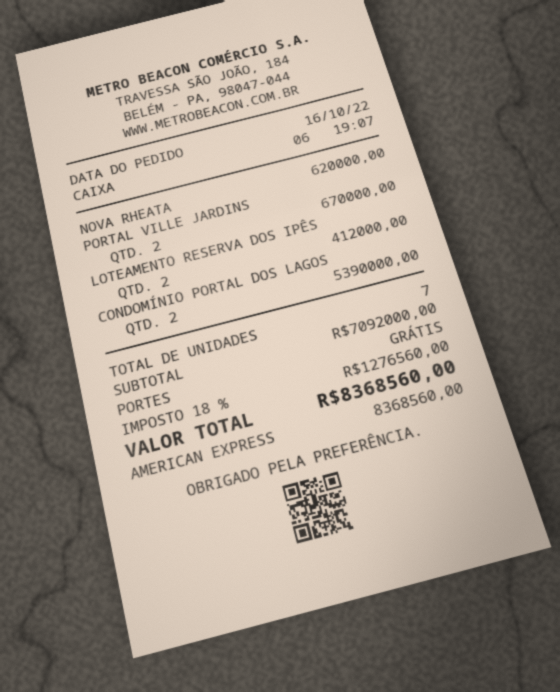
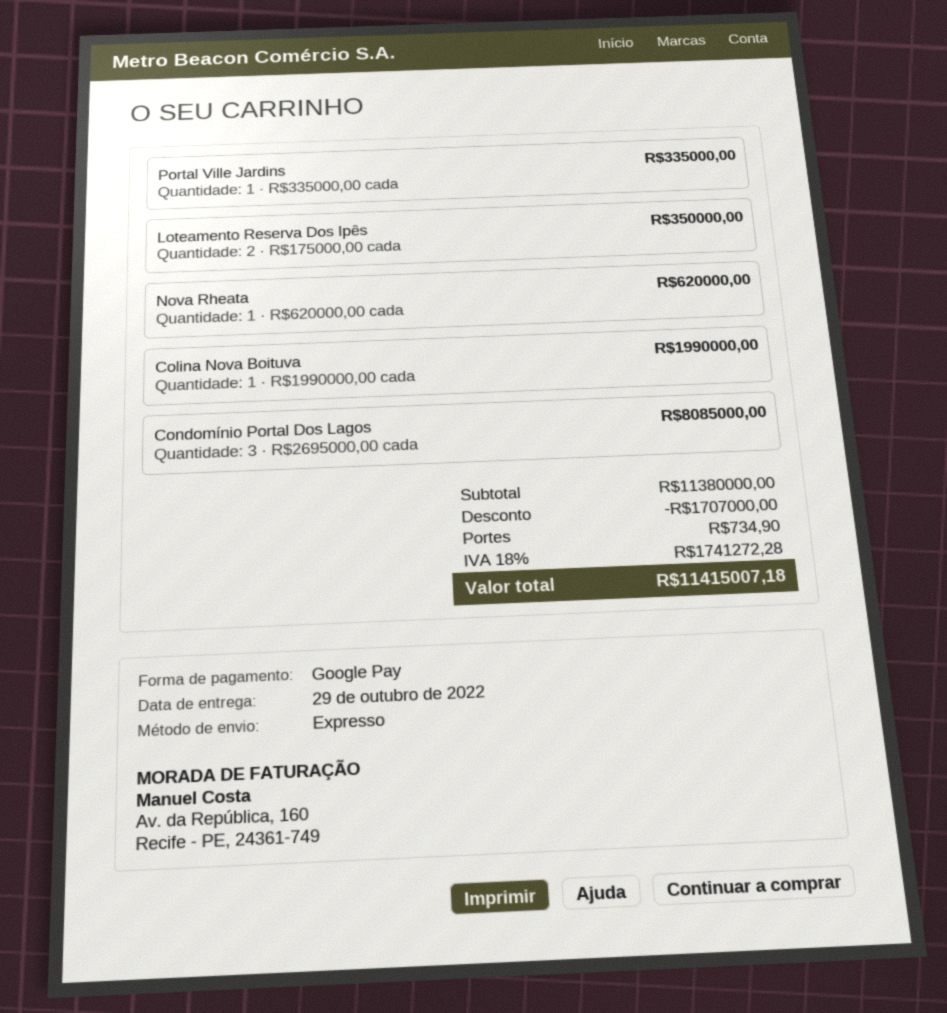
payment method: American Express -> Google Pay
PORTAL VILLE JARDINS: 2 for 670000.00 -> 1 for 335000.00
LOTEAMENTO RESERVA DOS IPÊS: 2 for 412000.00 -> 2 for 350000.00
CONDOMÍNIO PORTAL DOS LAGOS: 2 for 5390000.00 -> 3 for 8085000.00
Colina Nova Boituva: none -> 1 for 1990000.00
subtotal: 7092000.00 -> 11380000.00
discount: none -> 1707000.00
shipping: 0.00 -> 734.90
tax: 18% = 1276560.00 -> 18% = 1741272.28
total: 8368560.00 -> 11415007.18

